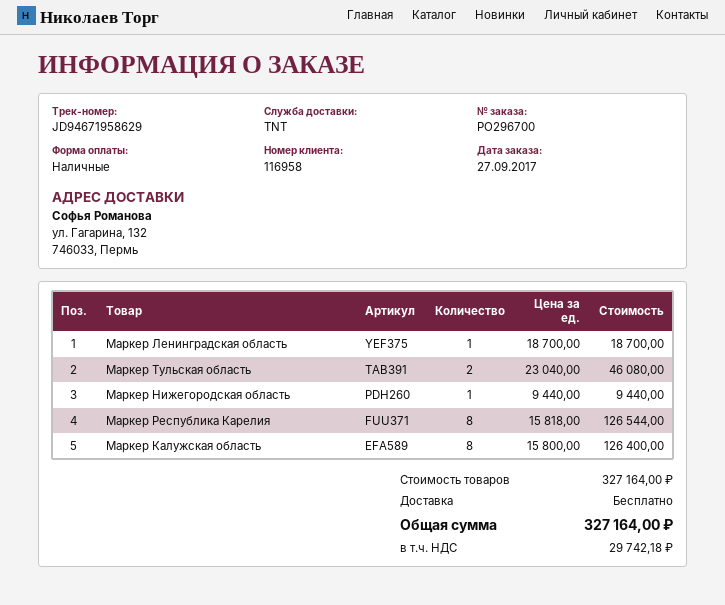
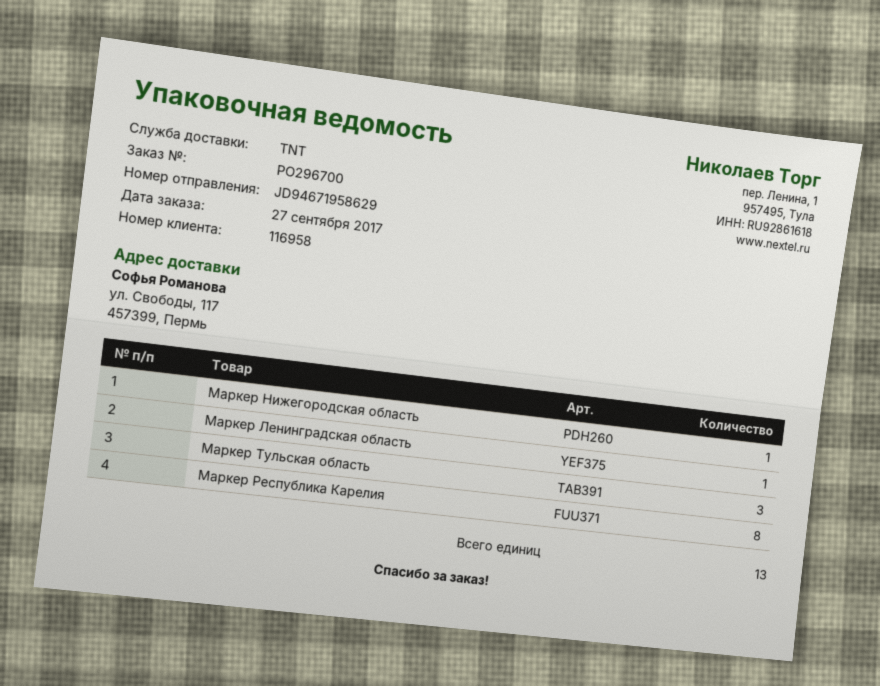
ship to: ул. Гагарина, 132, 746033, Пермь -> ул. Свободы, 117, 457399, Пермь
Маркер Тульская область: 2 -> 3
Маркер Калужская область: 8 -> none

